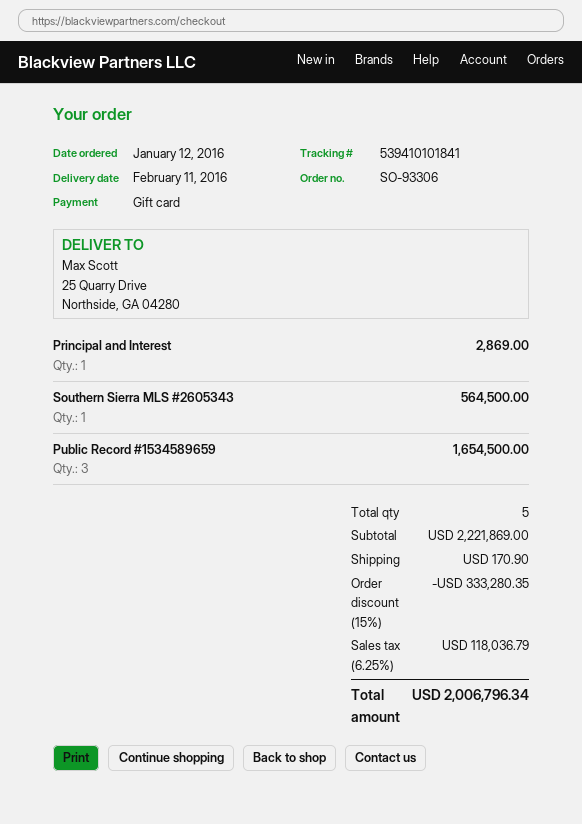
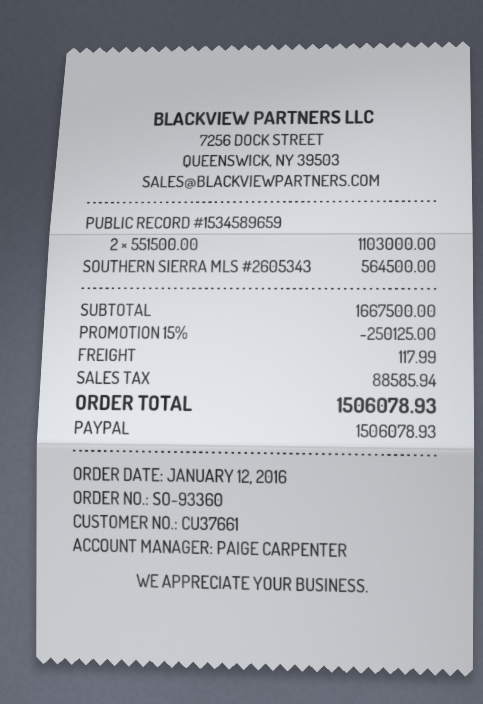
order number: SO-93306 -> SO-93360
payment method: gift card -> PayPal
Principal and Interest: 1 for 2869.00 -> none
Public Record #1534589659: 3 for 1654500.00 -> 2 for 1103000.00
subtotal: 2221869.00 -> 1667500.00
discount: 15% = 333280.35 -> 15% = 250125.00
shipping: 170.90 -> 117.99
tax: 118036.79 -> 88585.94
total: 2006796.34 -> 1506078.93

